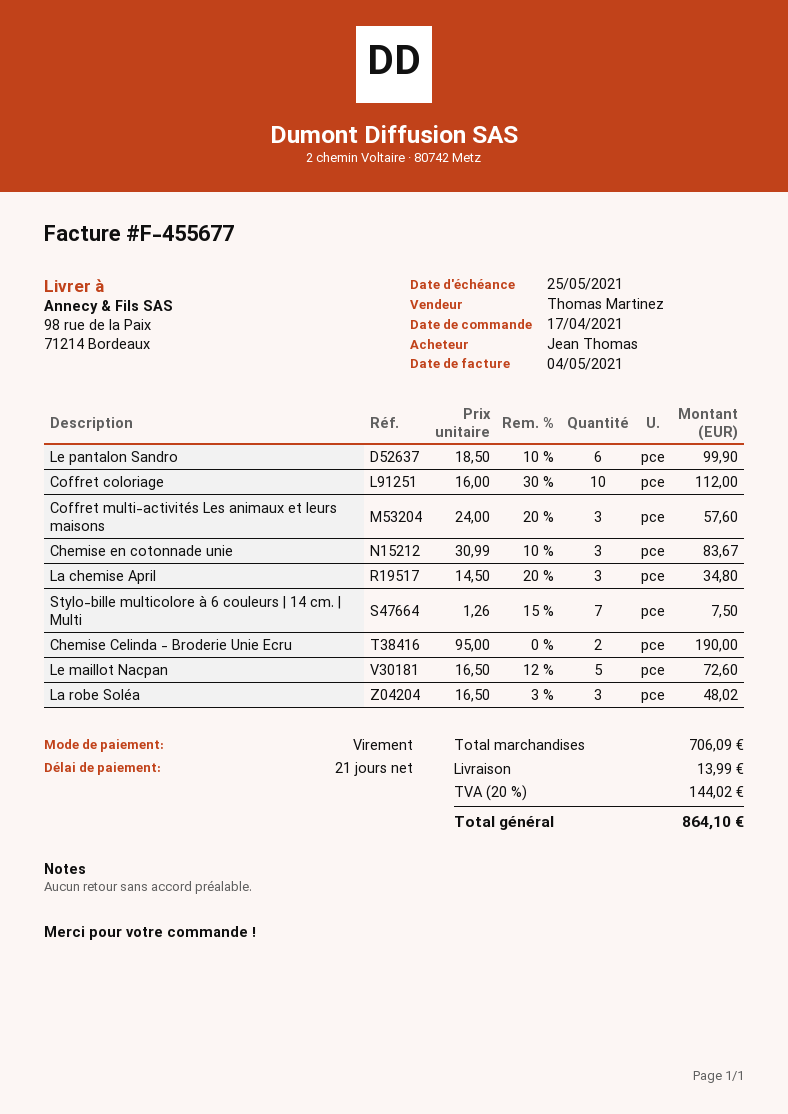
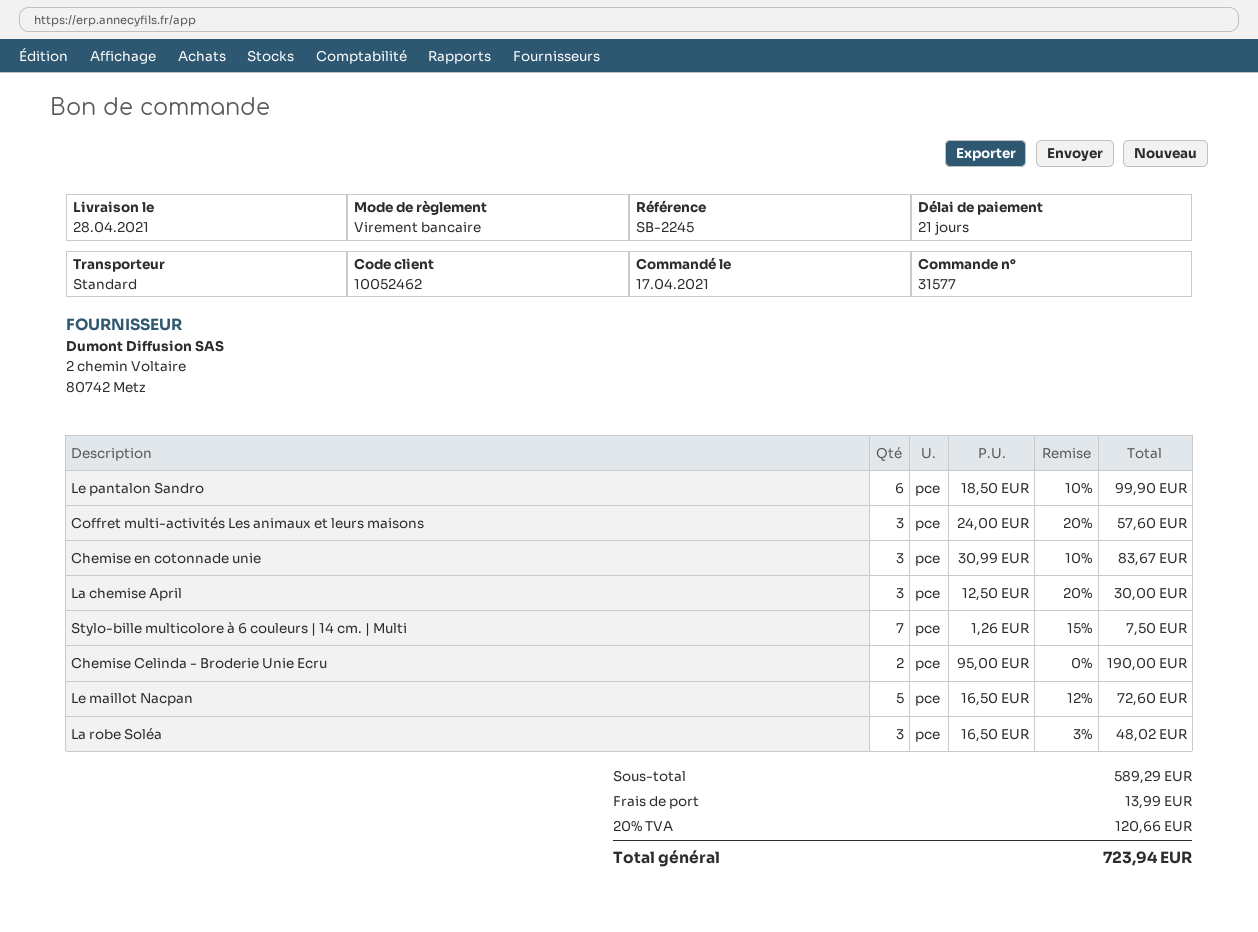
Coffret coloriage: 10 x 16.00 - 30% = 112.00 -> none
La chemise April: 3 x 14.50 - 20% = 34.80 -> 3 x 12.50 - 20% = 30.00
subtotal: 706.09 -> 589.29
tax: 20% = 144.02 -> 20% = 120.66
total: 864.10 -> 723.94

